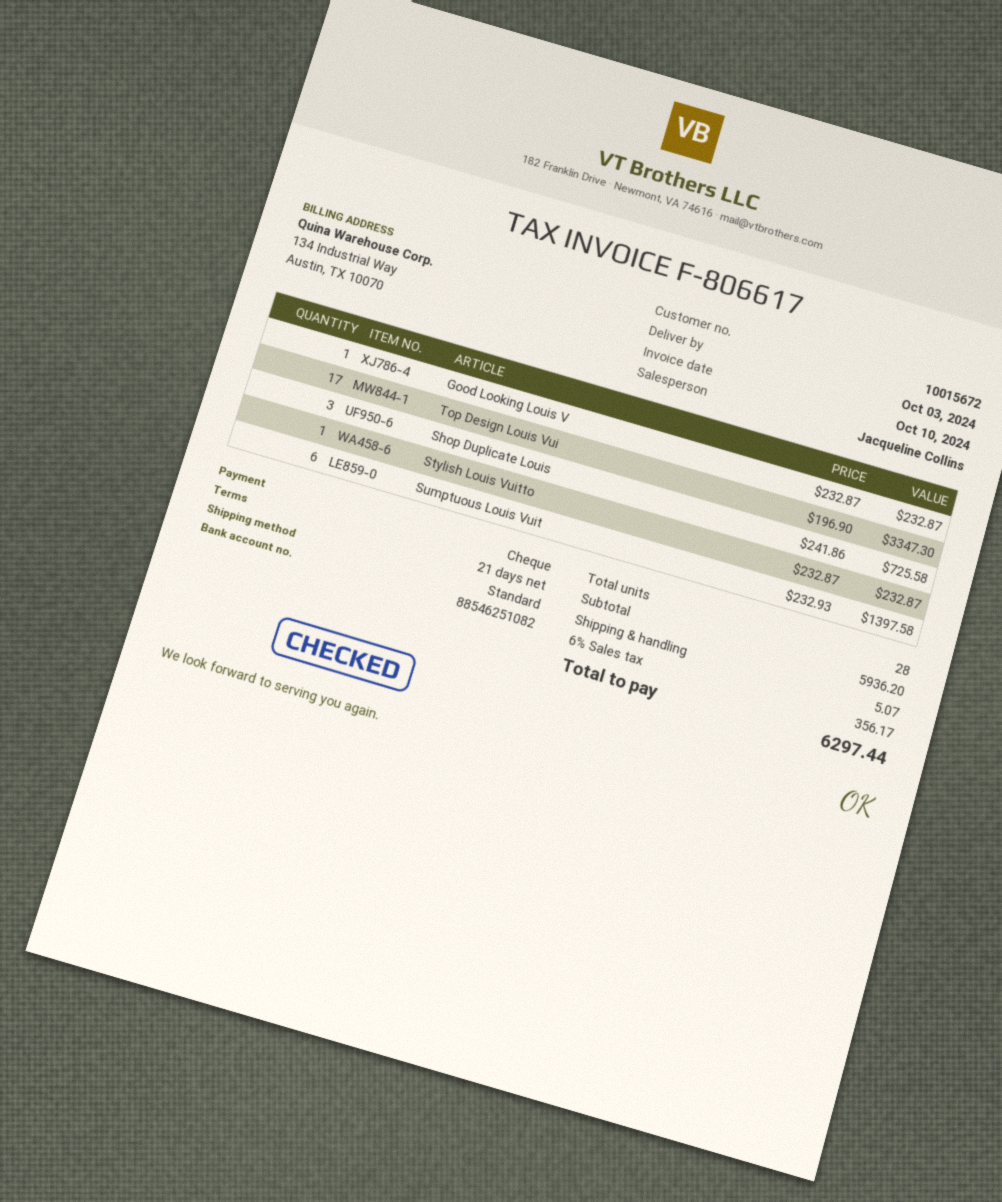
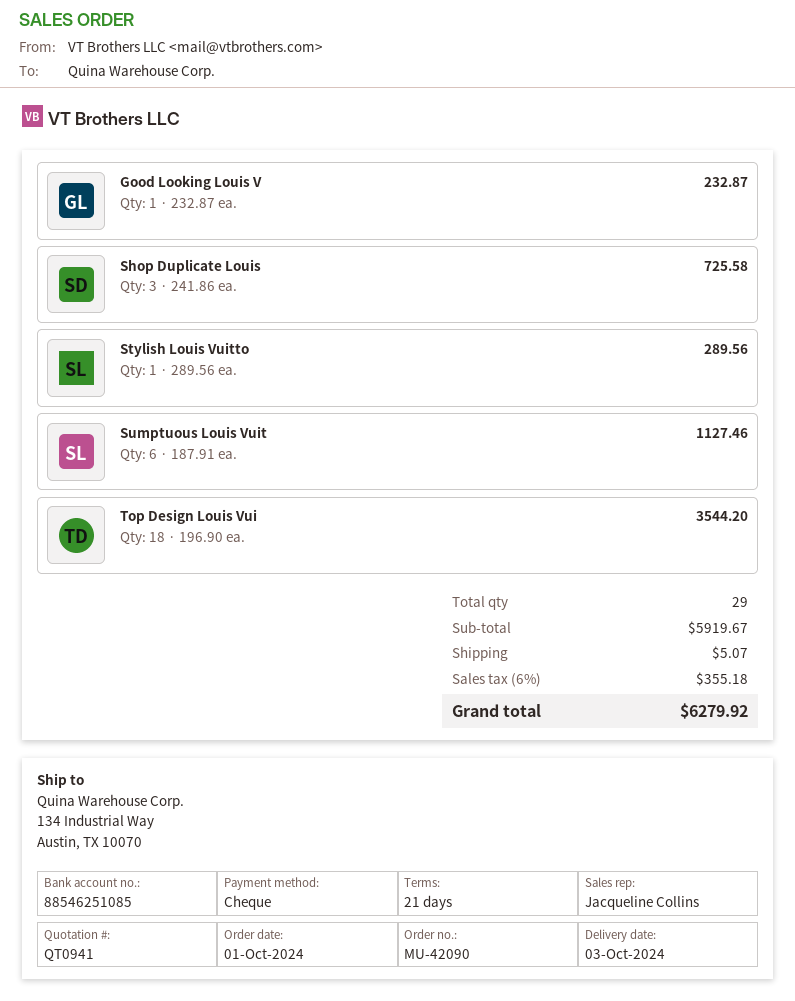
bank account: 88546251082 -> 88546251085
Top Design Louis Vui: 17 x 196.90 = 3347.30 -> 18 x 196.90 = 3544.20
Stylish Louis Vuitto: 1 x 232.87 = 232.87 -> 1 x 289.56 = 289.56
Sumptuous Louis Vuit: 6 x 232.93 = 1397.58 -> 6 x 187.91 = 1127.46
total quantity: 28 -> 29
subtotal: 5936.20 -> 5919.67
tax: 6% = 356.17 -> 6% = 355.18
total: 6297.44 -> 6279.92

